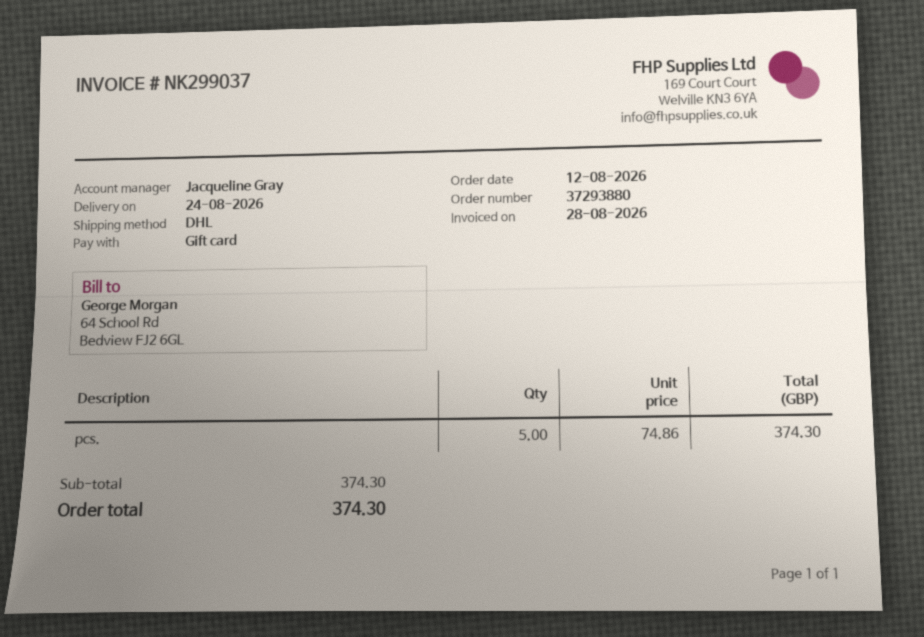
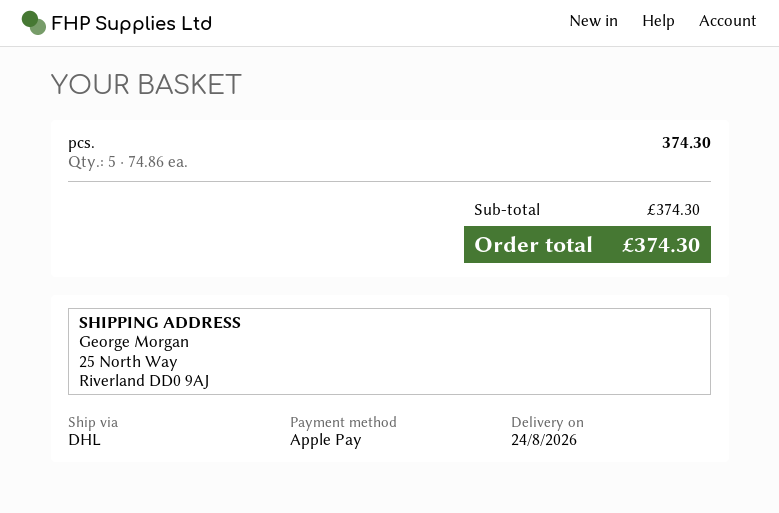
payment method: gift card -> Apple Pay

